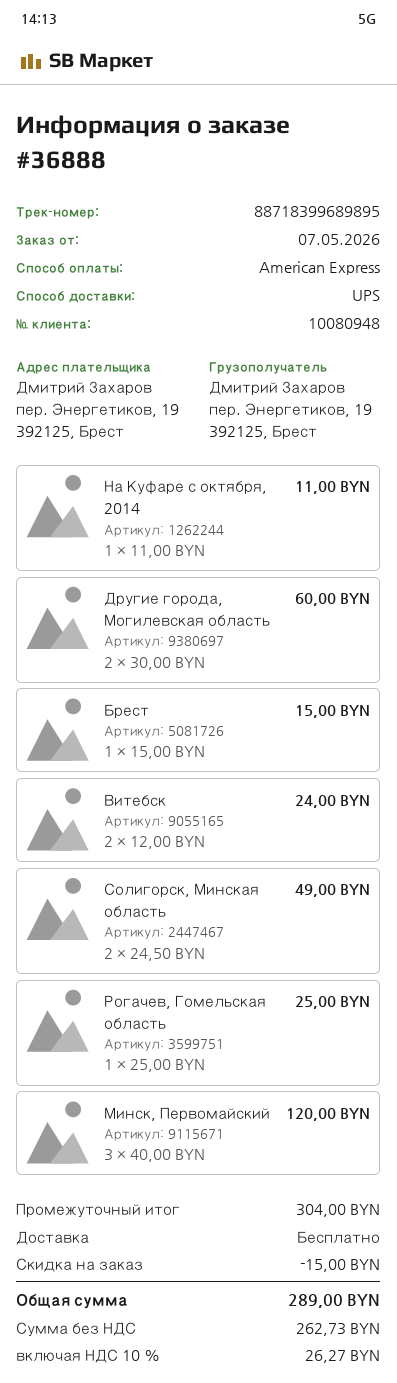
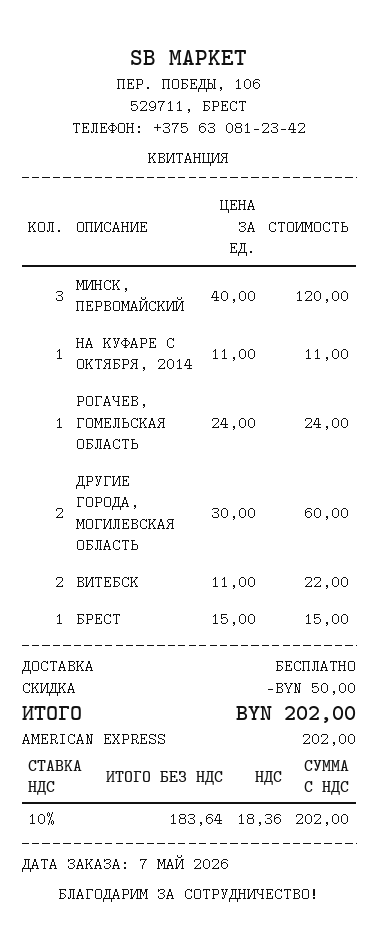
Витебск: 2 x 12.00 = 24.00 -> 2 x 11.00 = 22.00
Солигорск, Минская область: 2 x 24.50 = 49.00 -> none
Рогачев, Гомельская область: 1 x 25.00 = 25.00 -> 1 x 24.00 = 24.00
discount: 15.00 -> 50.00
net: 262.73 -> 183.64
tax: 10% = 26.27 -> 10% = 18.36
total: 289.00 -> 202.00

